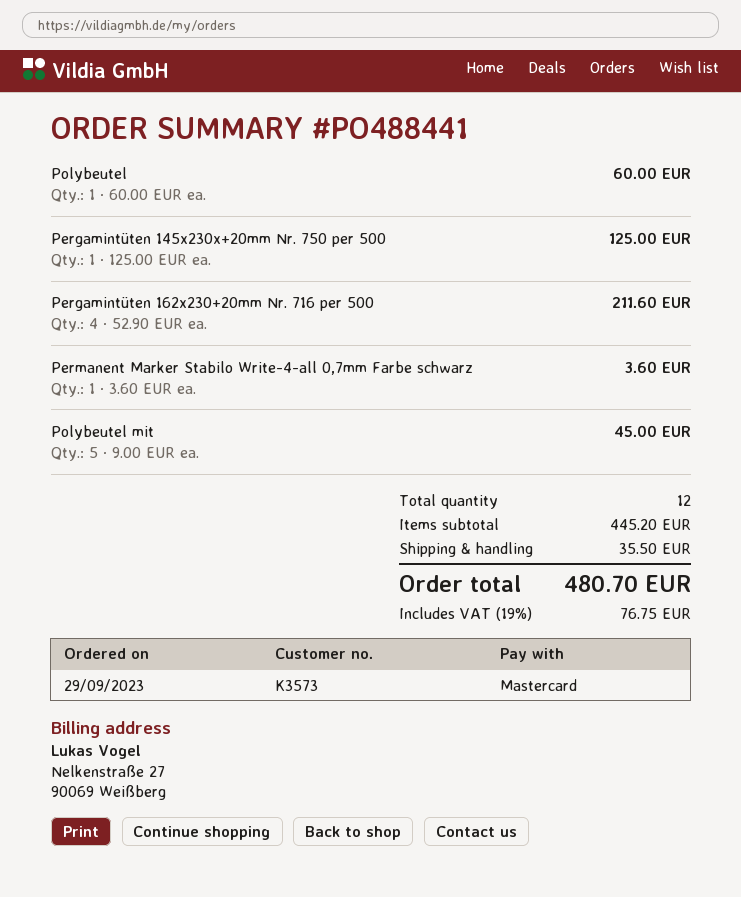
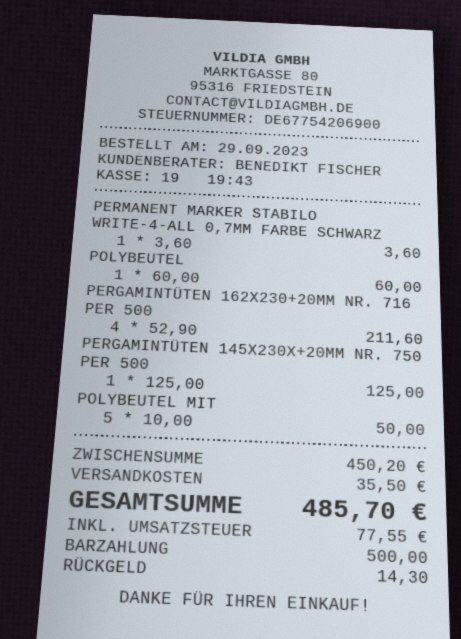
payment method: Mastercard -> cash
Polybeutel mit: 5 x 9.00 = 45.00 -> 5 x 10.00 = 50.00
subtotal: 445.20 -> 450.20
tax: 76.75 -> 77.55
total: 480.70 -> 485.70

